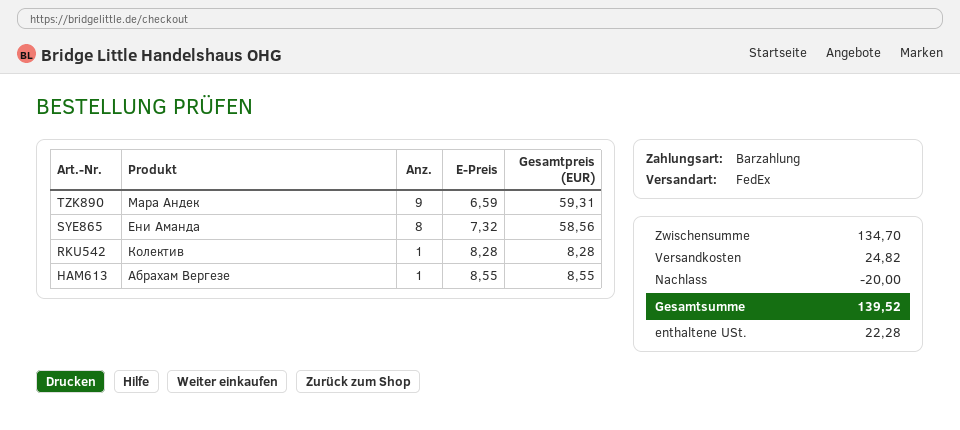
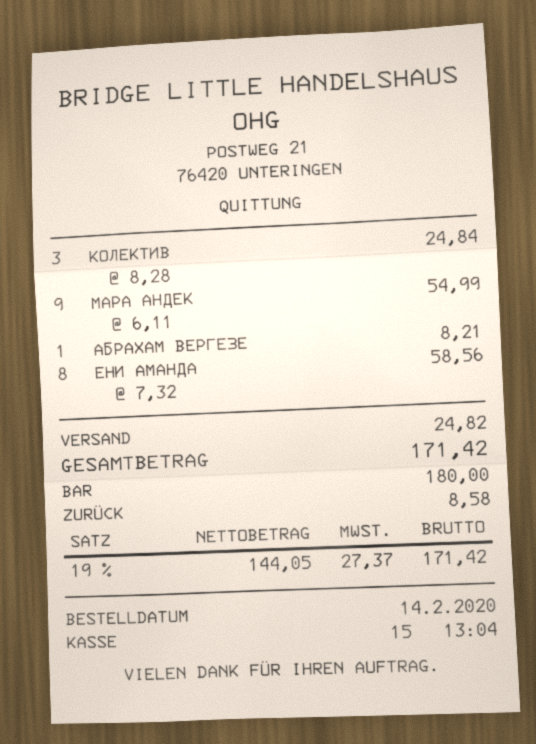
Мара Андек: 9 x 6.59 = 59.31 -> 9 x 6.11 = 54.99
Колектив: 1 x 8.28 = 8.28 -> 3 x 8.28 = 24.84
Абрахам Вергезе: 1 x 8.55 = 8.55 -> 1 x 8.21 = 8.21
discount: 20.00 -> none
tax: 22.28 -> 27.37
total: 139.52 -> 171.42

